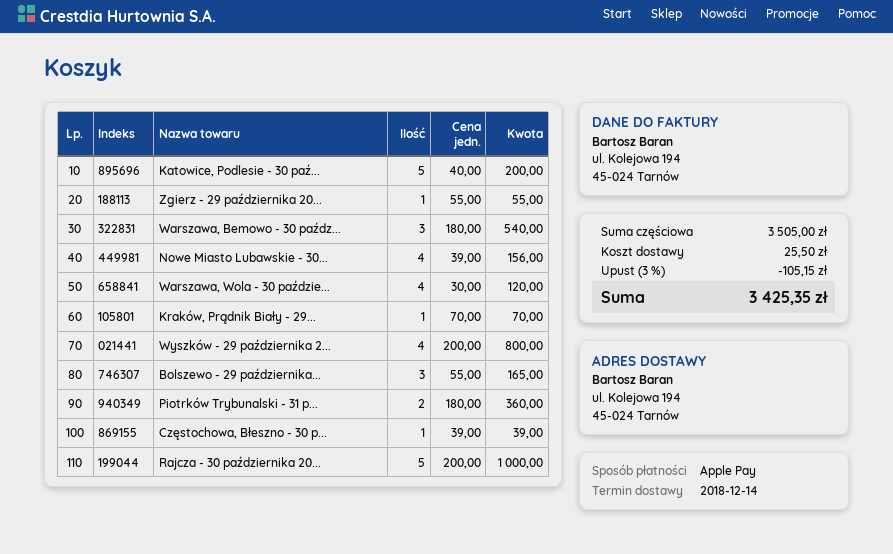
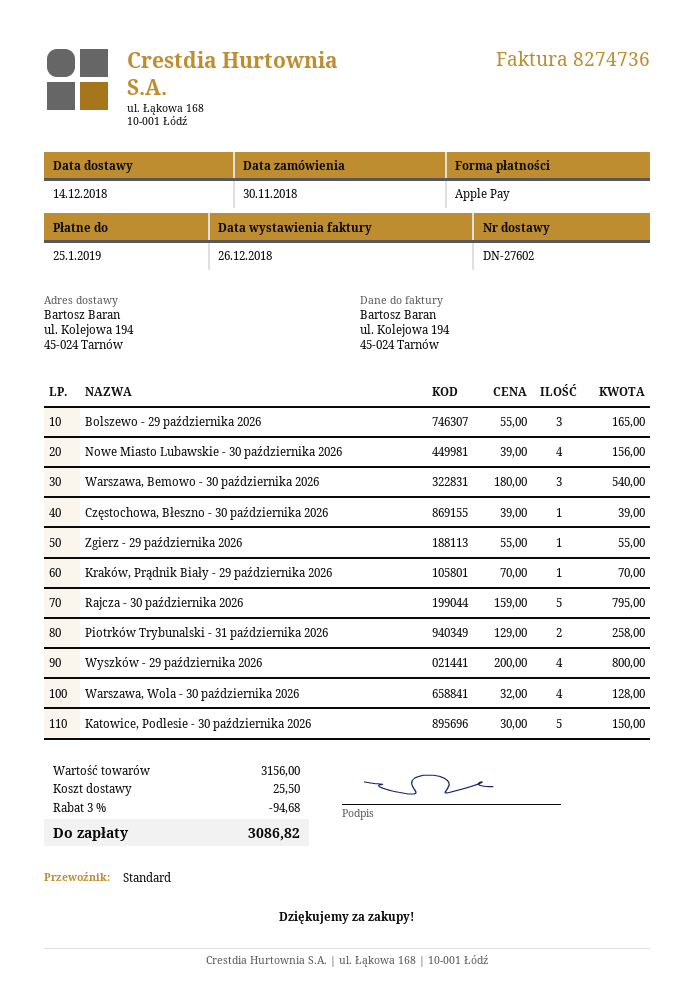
Katowice, Podlesie - 30 paź...: 5 x 40.00 = 200.00 -> 5 x 30.00 = 150.00
Warszawa, Wola - 30 paździe...: 4 x 30.00 = 120.00 -> 4 x 32.00 = 128.00
Piotrków Trybunalski - 31 p...: 2 x 180.00 = 360.00 -> 2 x 129.00 = 258.00
Rajcza - 30 października 20...: 5 x 200.00 = 1000.00 -> 5 x 159.00 = 795.00
subtotal: 3505.00 -> 3156.00
discount: 3% = 105.15 -> 3% = 94.68
total: 3425.35 -> 3086.82

